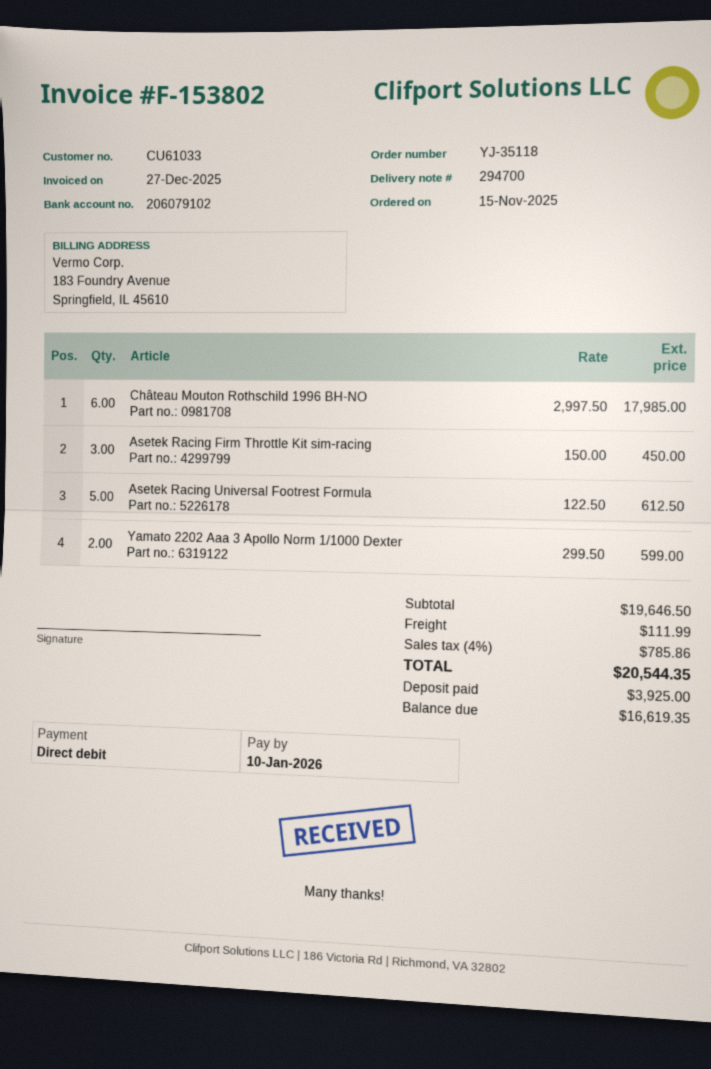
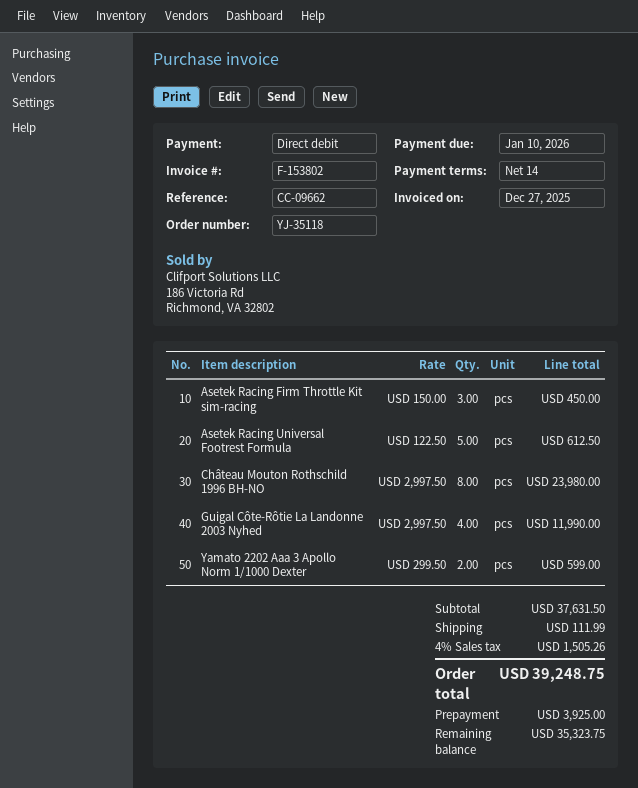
Château Mouton Rothschild 1996 BH-NO: 6 x 2997.50 = 17985.00 -> 8 x 2997.50 = 23980.00
Guigal Côte-Rôtie La Landonne 2003 Nyhed: none -> 4 x 2997.50 = 11990.00
subtotal: 19646.50 -> 37631.50
tax: 4% = 785.86 -> 4% = 1505.26
total: 20544.35 -> 39248.75
balance: 16619.35 -> 35323.75

